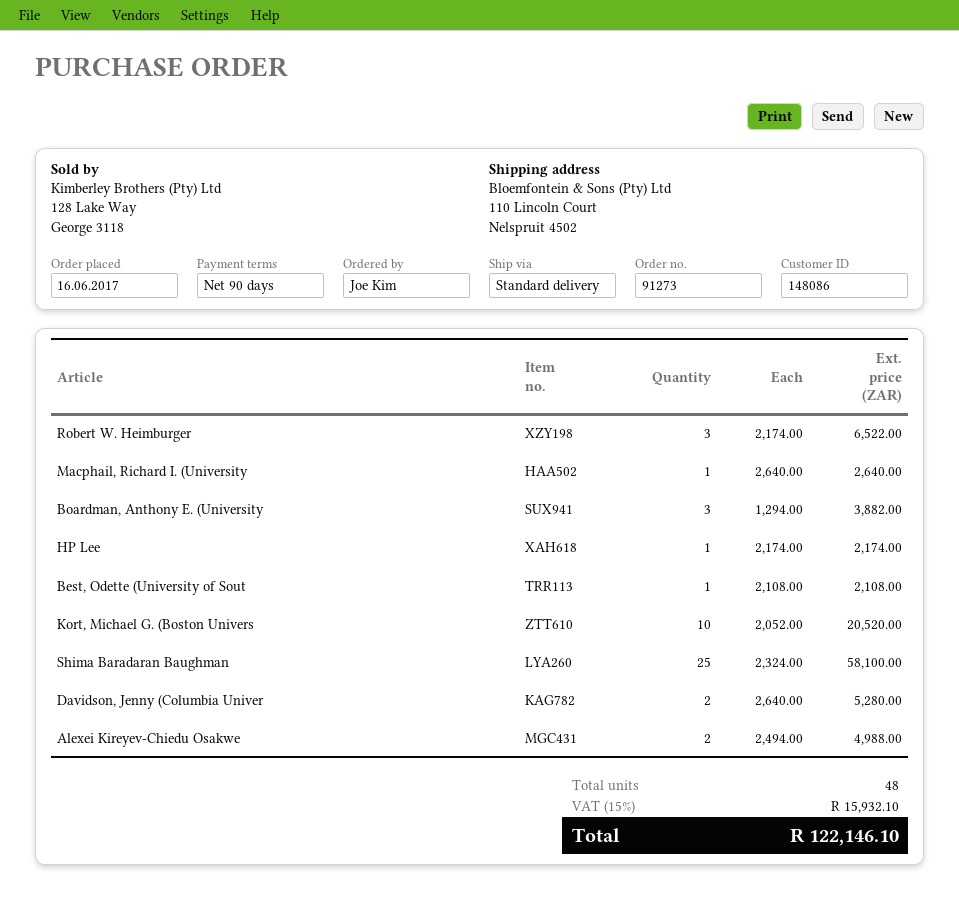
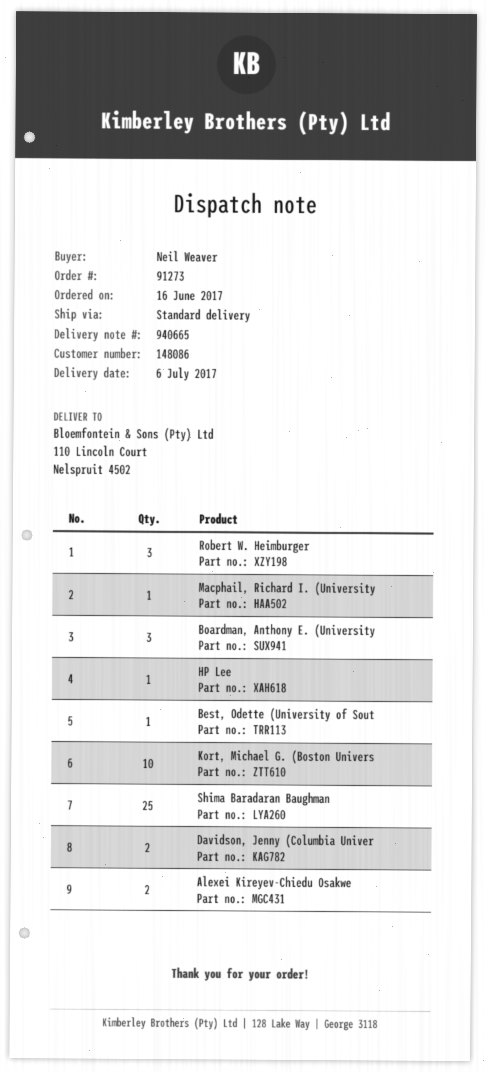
ordered by: Joe Kim -> Neil Weaver

